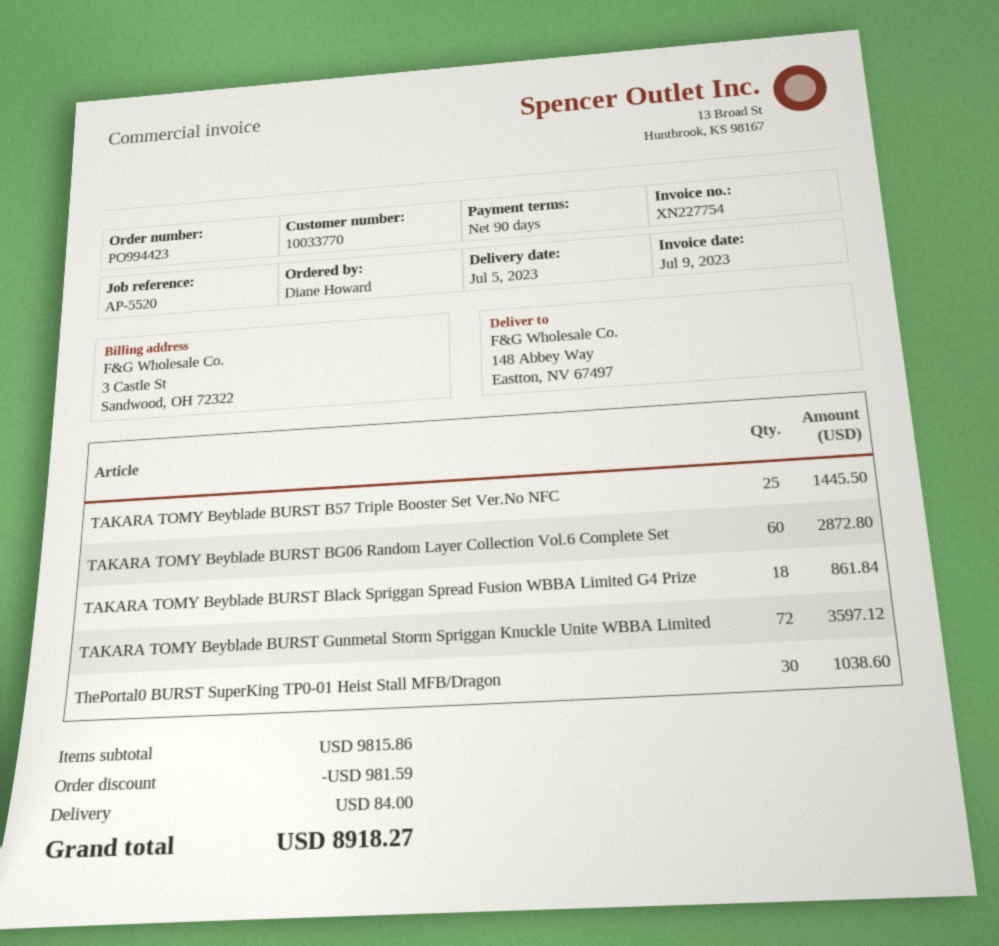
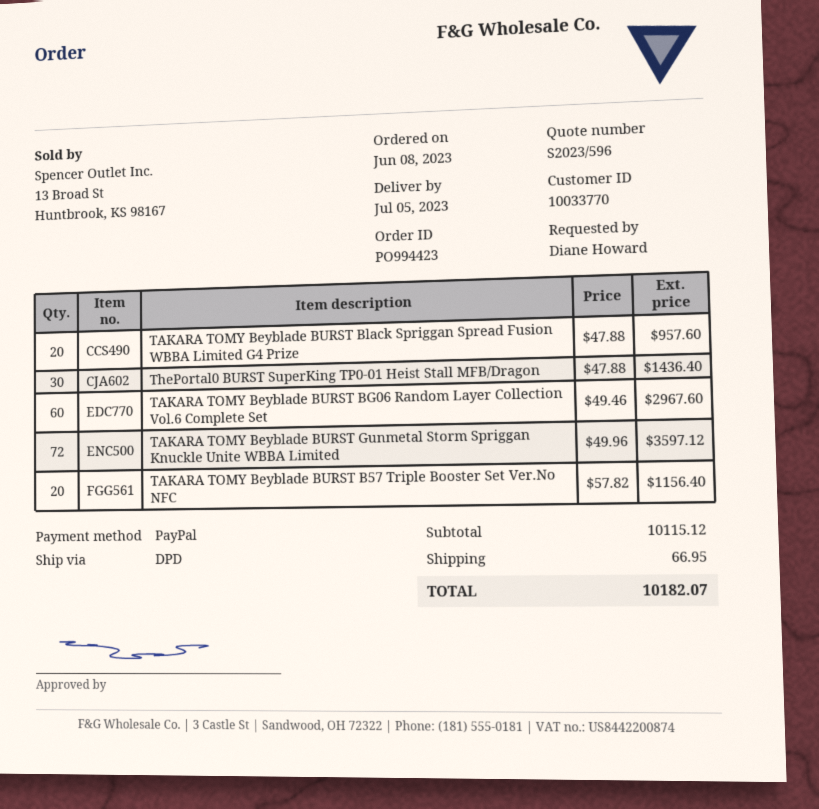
TAKARA TOMY Beyblade BURST B57 Triple Booster Set Ver.No NFC: 25 for 1445.50 -> 20 for 1156.40
TAKARA TOMY Beyblade BURST BG06 Random Layer Collection Vol.6 Complete Set: 60 for 2872.80 -> 60 for 2967.60
TAKARA TOMY Beyblade BURST Black Spriggan Spread Fusion WBBA Limited G4 Prize: 18 for 861.84 -> 20 for 957.60
ThePortal0 BURST SuperKing TP0-01 Heist Stall MFB/Dragon: 30 for 1038.60 -> 30 for 1436.40
subtotal: 9815.86 -> 10115.12
discount: 981.59 -> none
shipping: 84.00 -> 66.95
total: 8918.27 -> 10182.07

